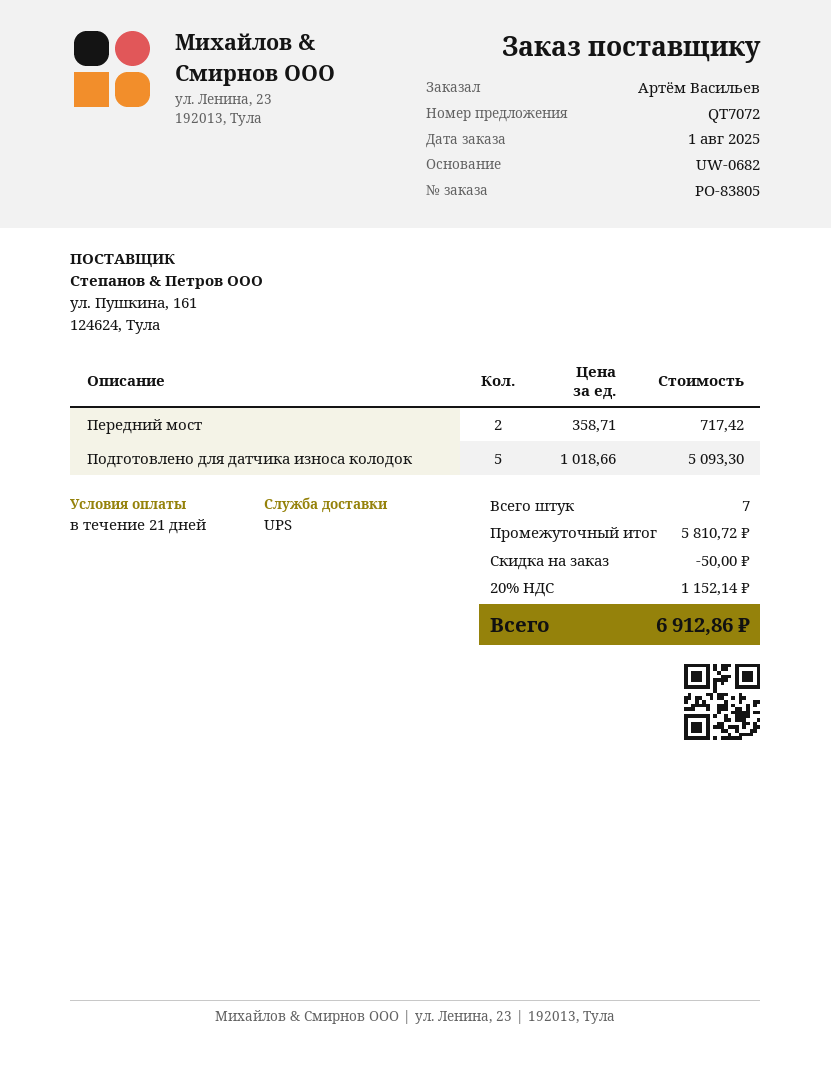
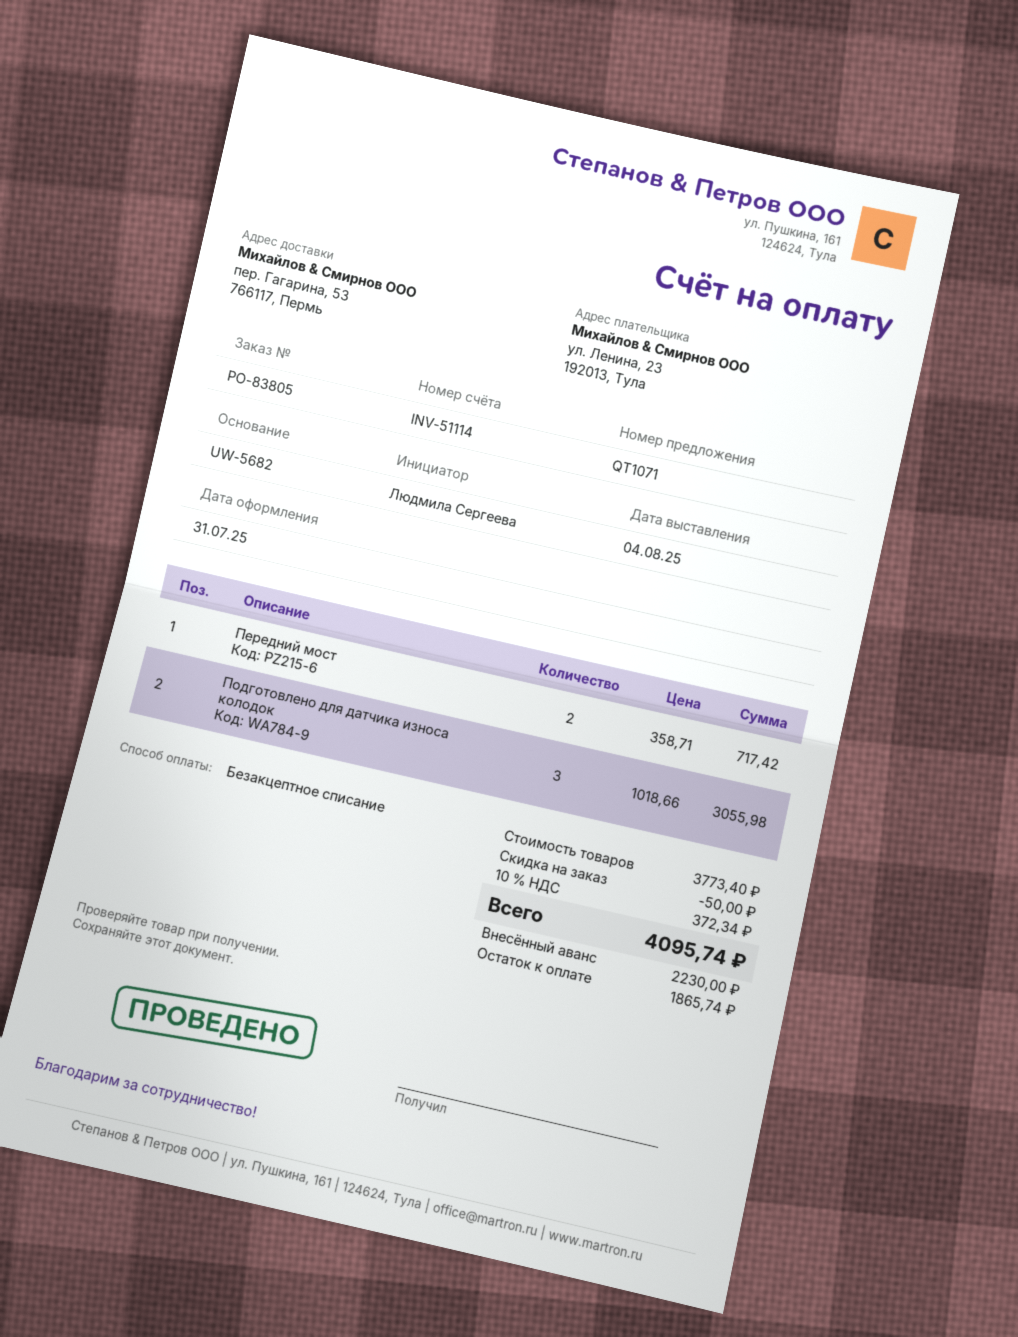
quote number: QT7072 -> QT1071
order date: 2025-08-01 -> 2025-07-31
reference: UW-0682 -> UW-5682
ordered by: Артём Васильев -> Людмила Сергеева
Подготовлено для датчика износа колодок: 5 x 1018.66 = 5093.30 -> 3 x 1018.66 = 3055.98
subtotal: 5810.72 -> 3773.40
tax: 20% = 1152.14 -> 10% = 372.34
total: 6912.86 -> 4095.74

